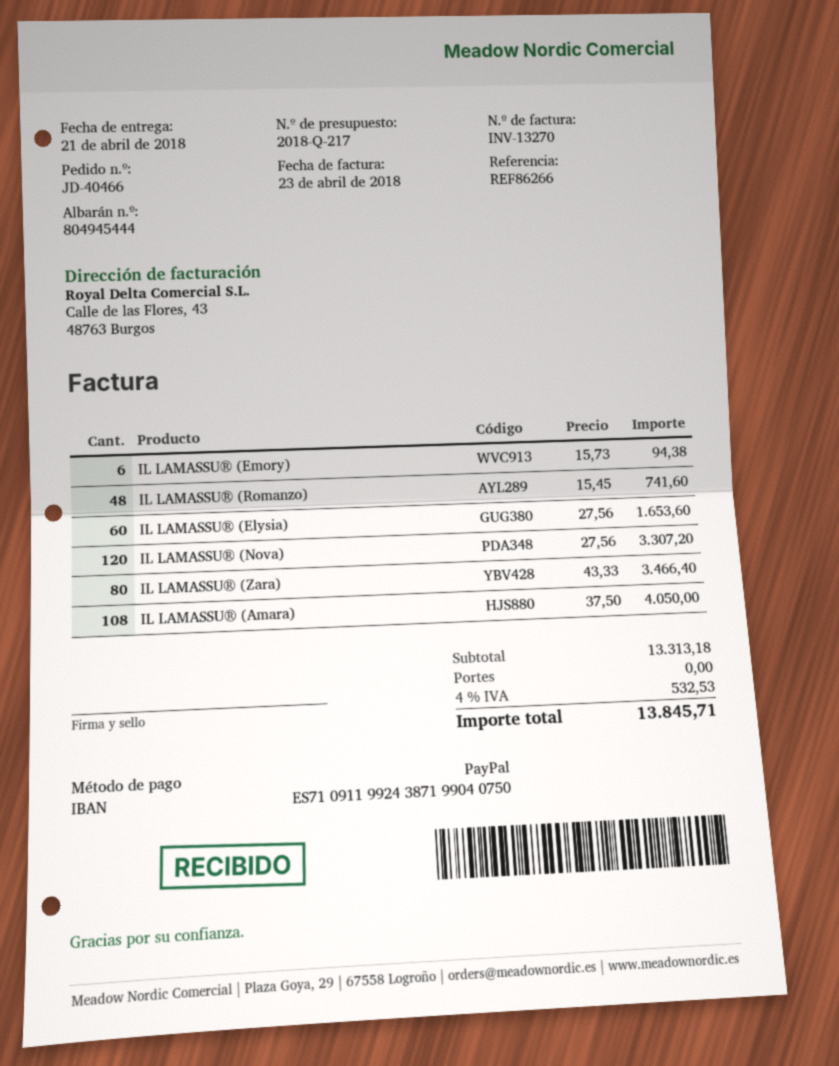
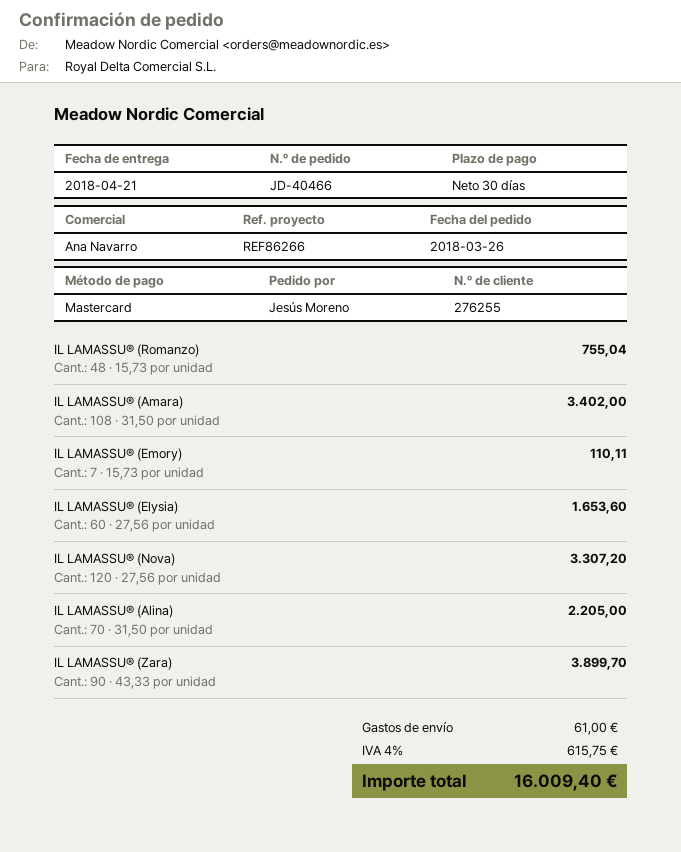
payment method: PayPal -> Mastercard
IL LAMASSU® (Emory): 6 x 15.73 = 94.38 -> 7 x 15.73 = 110.11
IL LAMASSU® (Romanzo): 48 x 15.45 = 741.60 -> 48 x 15.73 = 755.04
IL LAMASSU® (Zara): 80 x 43.33 = 3466.40 -> 90 x 43.33 = 3899.70
IL LAMASSU® (Amara): 108 x 37.50 = 4050.00 -> 108 x 31.50 = 3402.00
IL LAMASSU® (Alina): none -> 70 x 31.50 = 2205.00
shipping: 0.00 -> 61.00
tax: 4% = 532.53 -> 4% = 615.75
total: 13845.71 -> 16009.40

